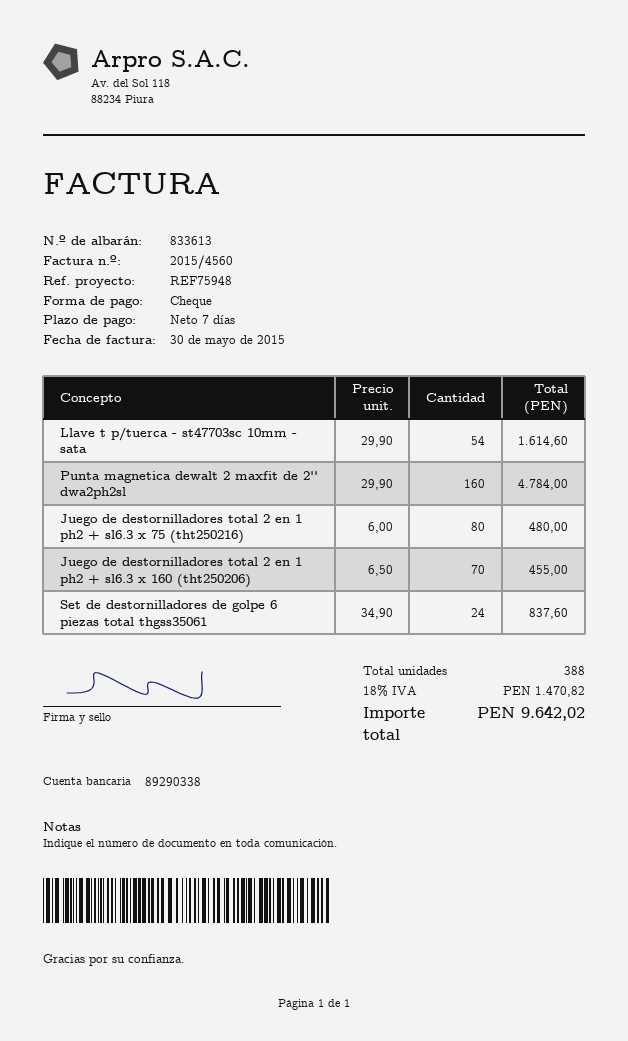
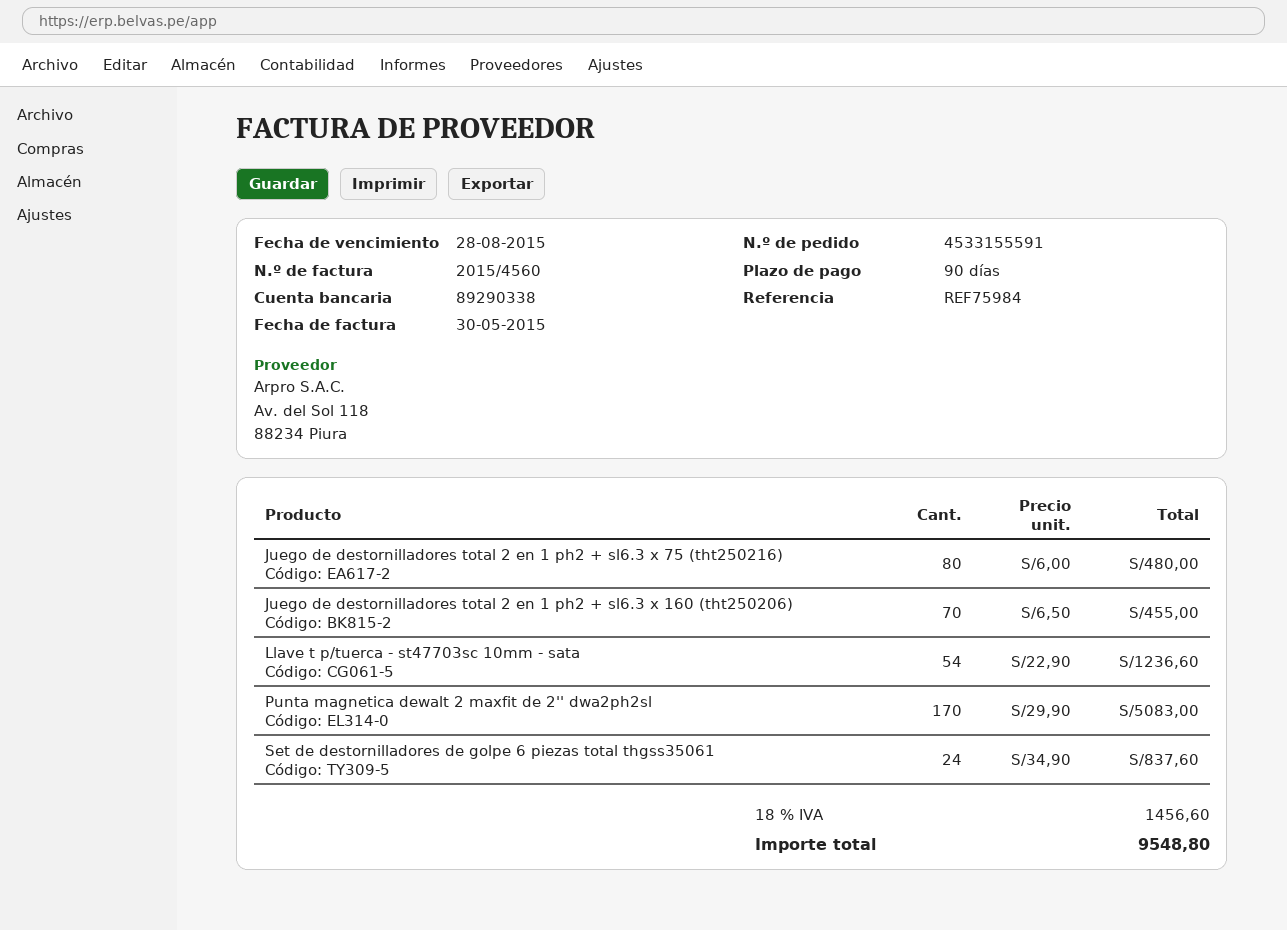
payment terms: 7 days -> 90 days
reference: REF75948 -> REF75984
Llave t p/tuerca - st47703sc 10mm - sata: 54 x 29.90 = 1614.60 -> 54 x 22.90 = 1236.60
Punta magnetica dewalt 2 maxfit de 2'' dwa2ph2sl: 160 x 29.90 = 4784.00 -> 170 x 29.90 = 5083.00
tax: 18% = 1470.82 -> 18% = 1456.60
total: 9642.02 -> 9548.80

